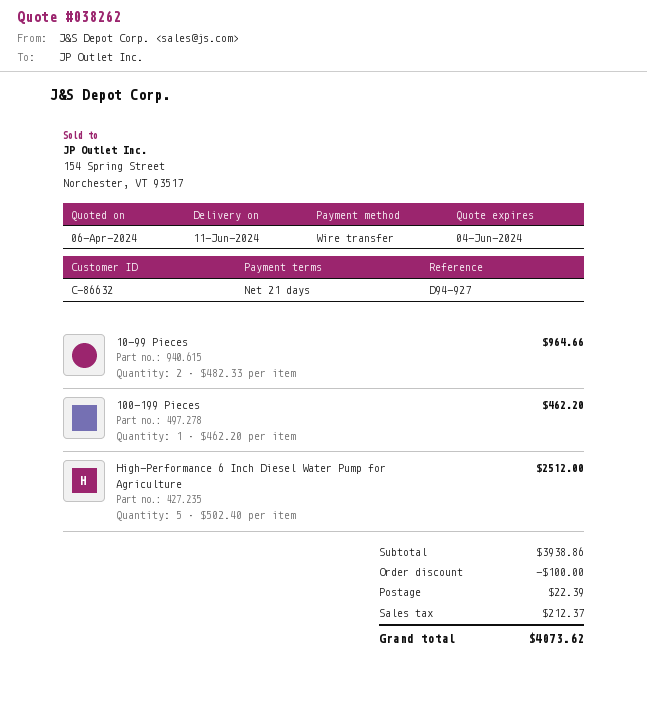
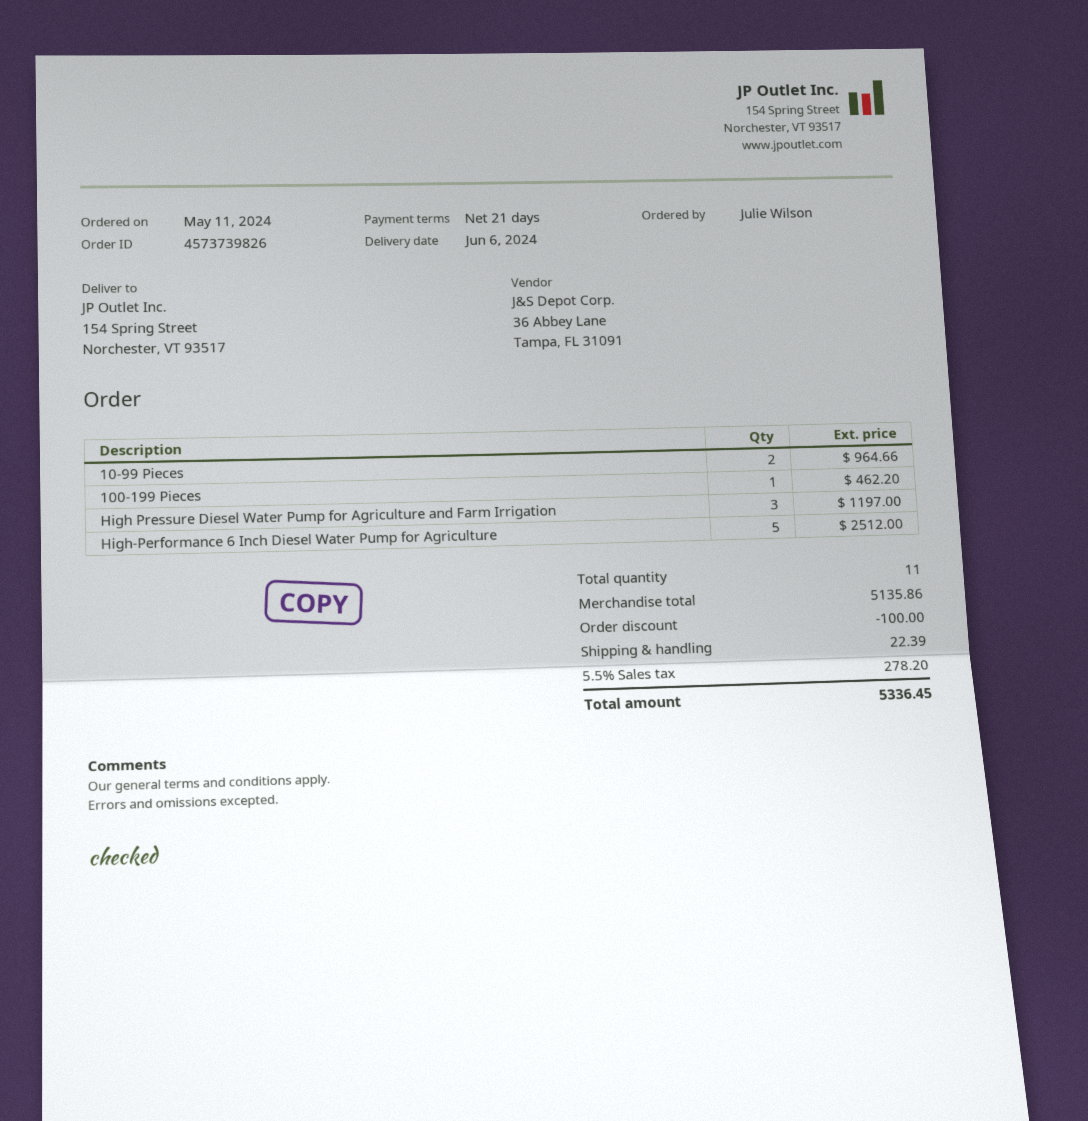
delivery date: 2024-06-11 -> 2024-06-06
High Pressure Diesel Water Pump for Agriculture and Farm Irrigation: none -> 3 for 1197.00
subtotal: 3938.86 -> 5135.86
tax: 212.37 -> 278.20
total: 4073.62 -> 5336.45

